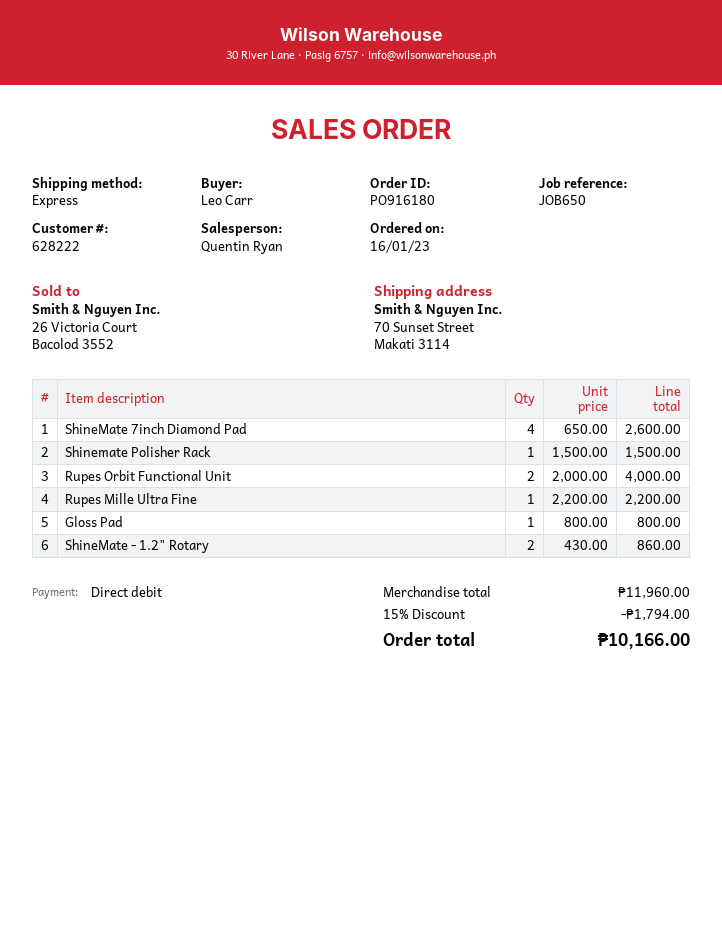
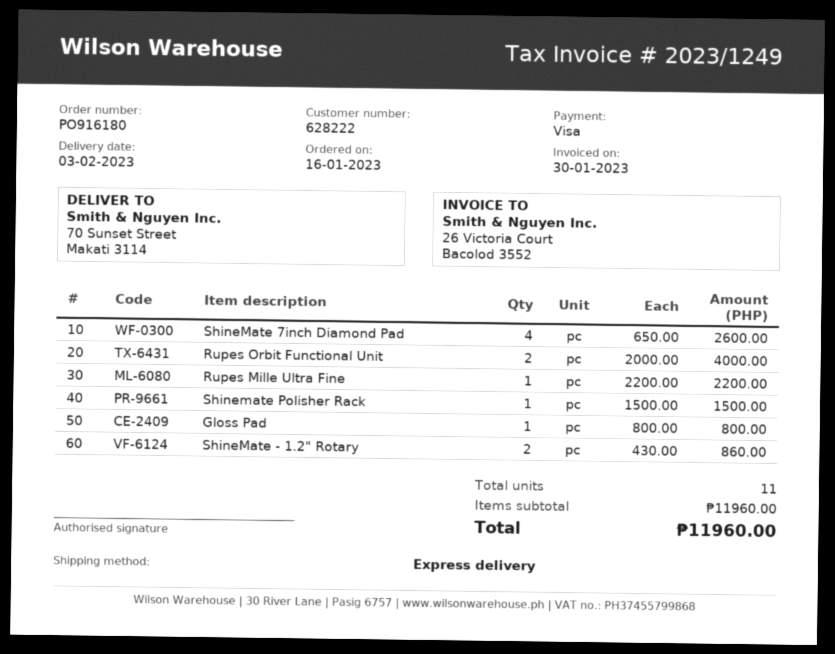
payment method: direct debit -> Visa
discount: 15% = 1794.00 -> none
total: 10166.00 -> 11960.00

